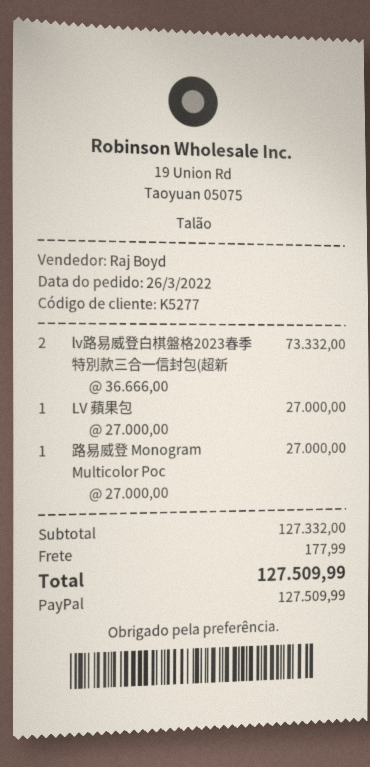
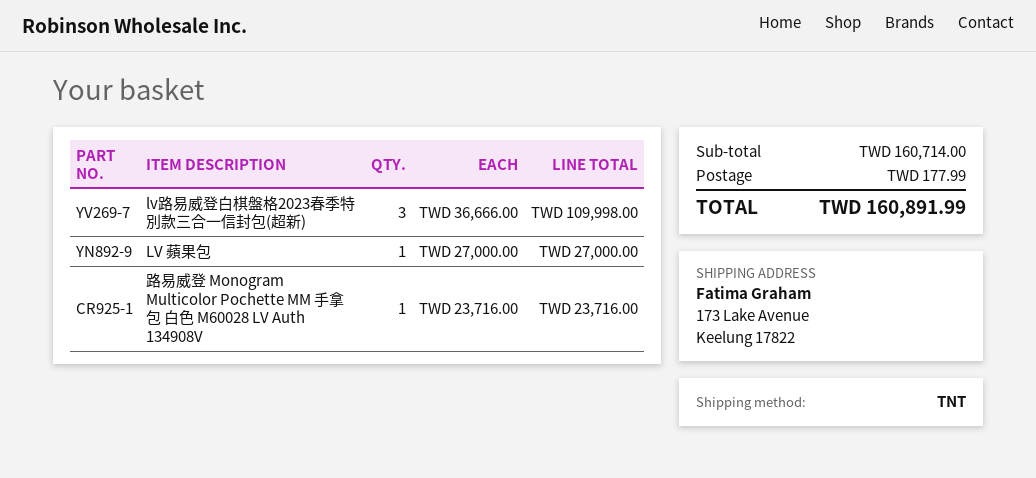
lv路易威登白棋盤格2023春季特別款三合一信封包(超新: 2 x 36666.00 = 73332.00 -> 3 x 36666.00 = 109998.00
路易威登 Monogram Multicolor Poc: 1 x 27000.00 = 27000.00 -> 1 x 23716.00 = 23716.00
subtotal: 127332.00 -> 160714.00
total: 127509.99 -> 160891.99

